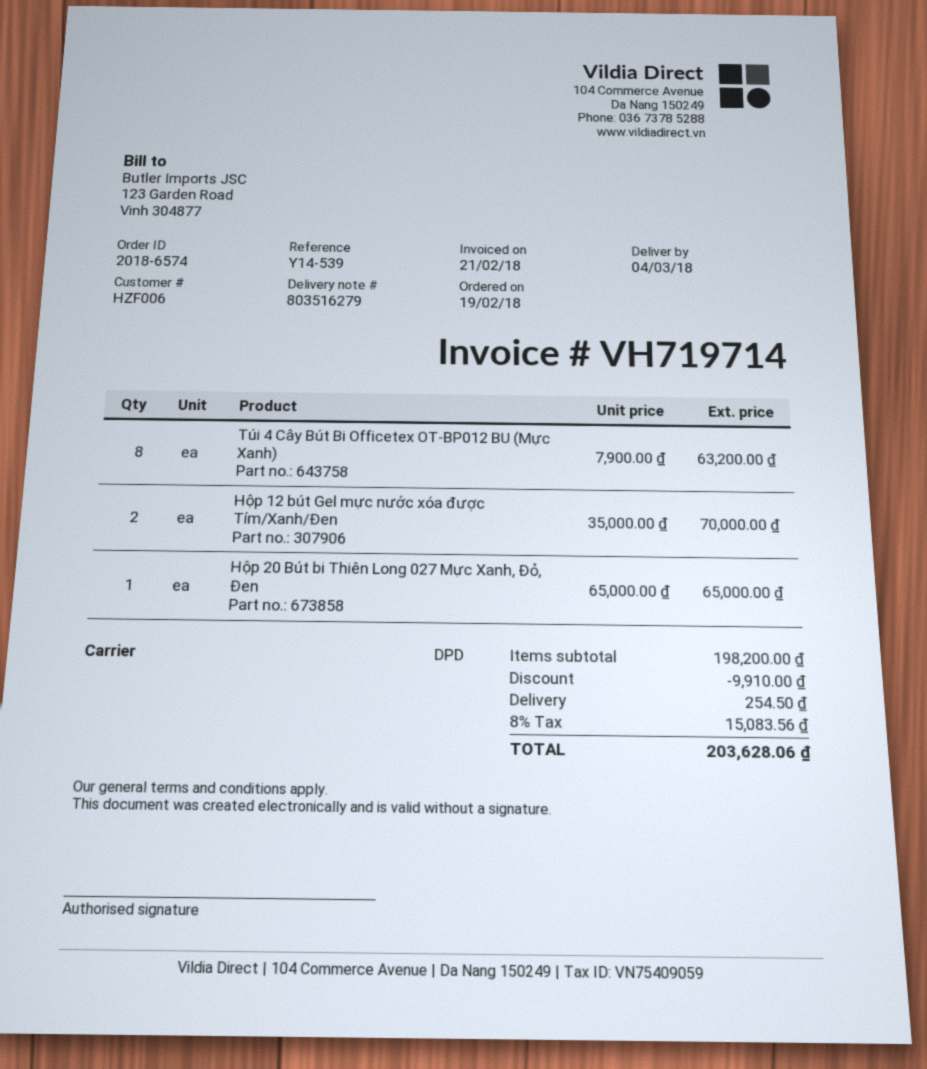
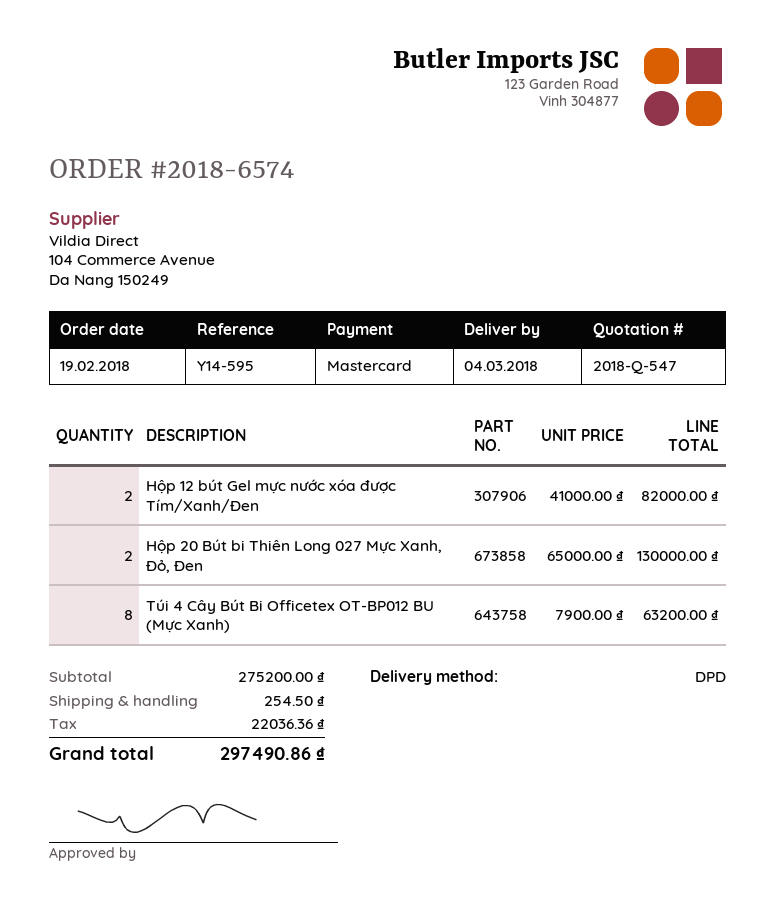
reference: Y14-539 -> Y14-595
Hộp 12 bút Gel mực nước xóa được Tím/Xanh/Đen: 2 x 35000.00 = 70000.00 -> 2 x 41000.00 = 82000.00
Hộp 20 Bút bi Thiên Long 027 Mực Xanh, Đỏ, Đen: 1 x 65000.00 = 65000.00 -> 2 x 65000.00 = 130000.00
subtotal: 198200.00 -> 275200.00
discount: 9910.00 -> none
tax: 15083.56 -> 22036.36
total: 203628.06 -> 297490.86

